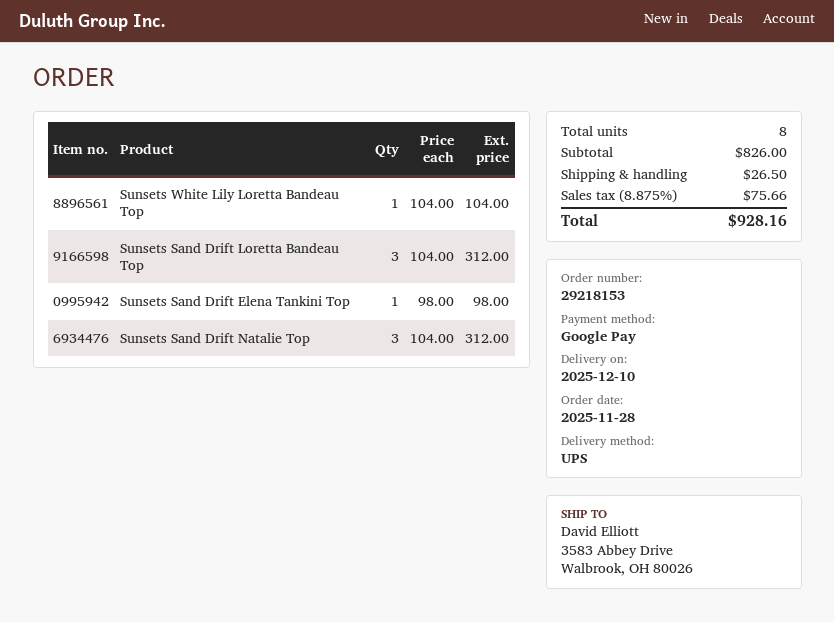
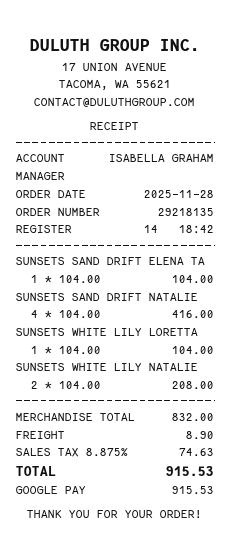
order number: 29218153 -> 29218135
Sunsets Sand Drift Loretta Bandeau Top: 3 x 104.00 = 312.00 -> none
Sunsets Sand Drift Elena Tankini Top: 1 x 98.00 = 98.00 -> 1 x 104.00 = 104.00
Sunsets Sand Drift Natalie Top: 3 x 104.00 = 312.00 -> 4 x 104.00 = 416.00
SUNSETS WHITE LILY NATALIE: none -> 2 x 104.00 = 208.00
subtotal: 826.00 -> 832.00
shipping: 26.50 -> 8.90
tax: 8.875% = 75.66 -> 8.875% = 74.63
total: 928.16 -> 915.53

